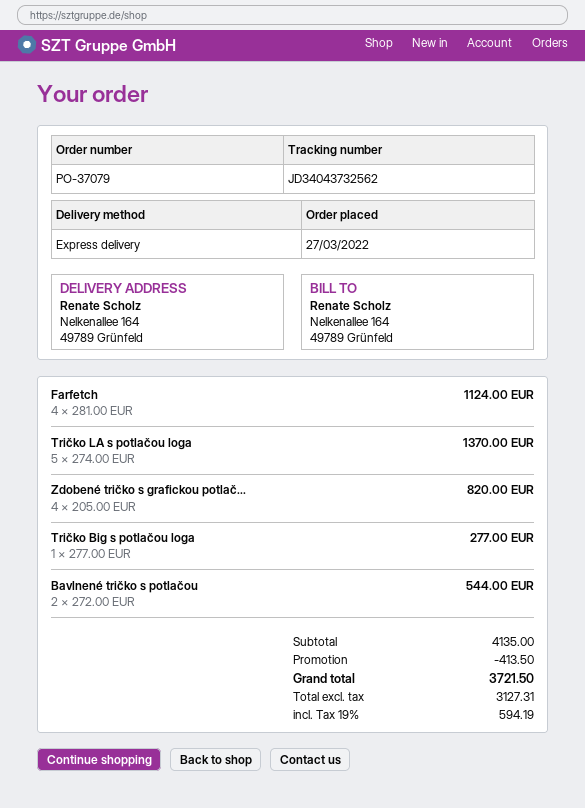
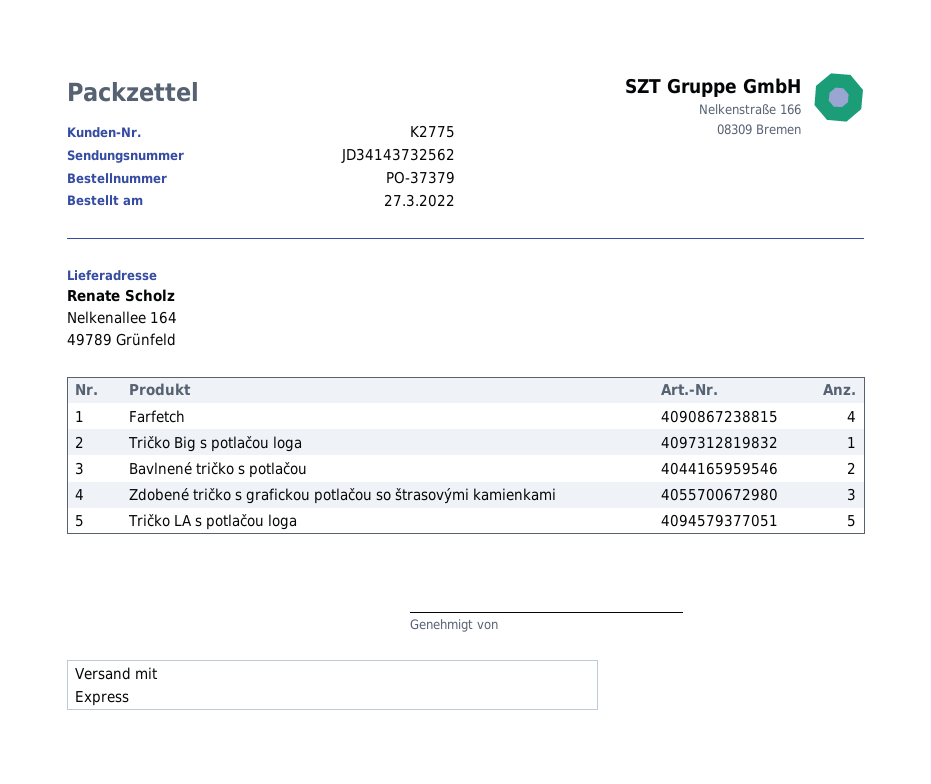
order number: PO-37079 -> PO-37379
tracking number: JD34043732562 -> JD34143732562
Zdobené tričko s grafickou potlač...: 4 -> 3

